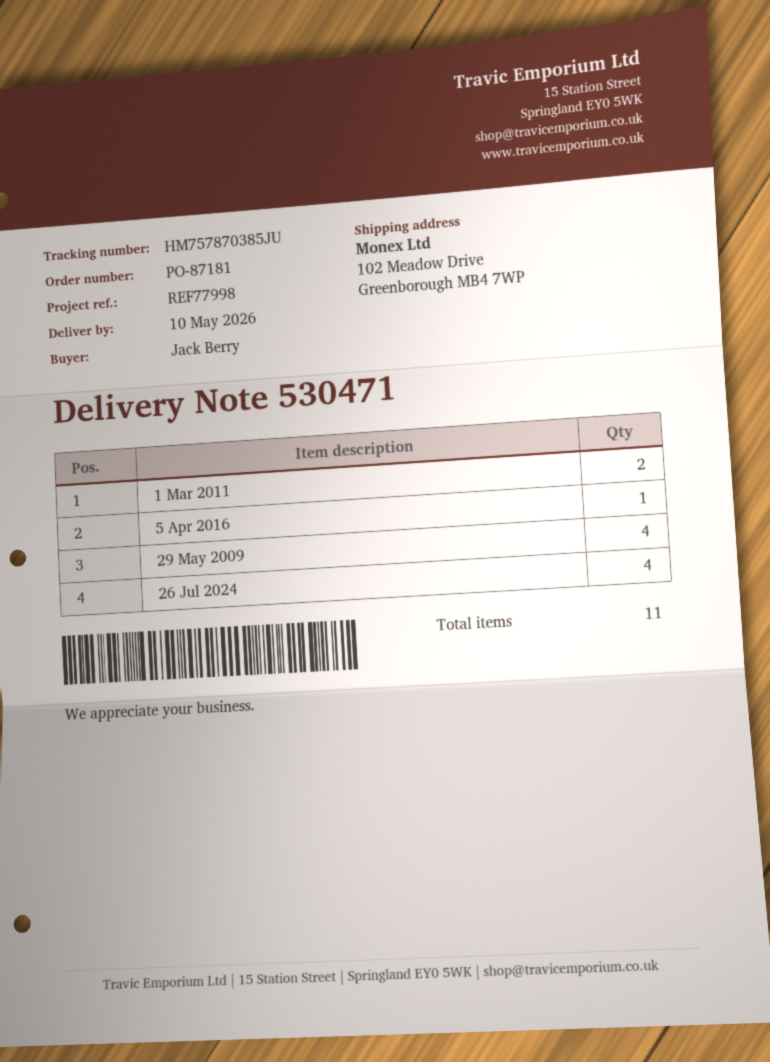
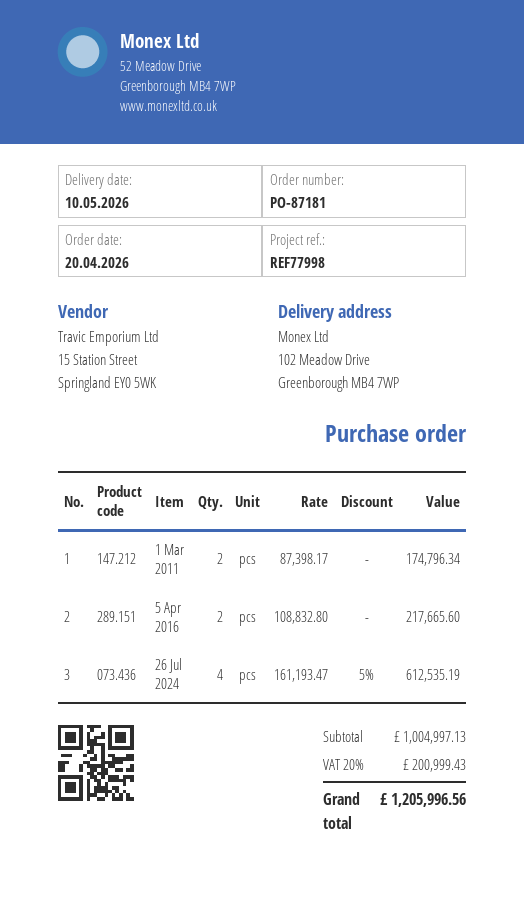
5 Apr 2016: 1 -> 2
29 May 2009: 4 -> none

